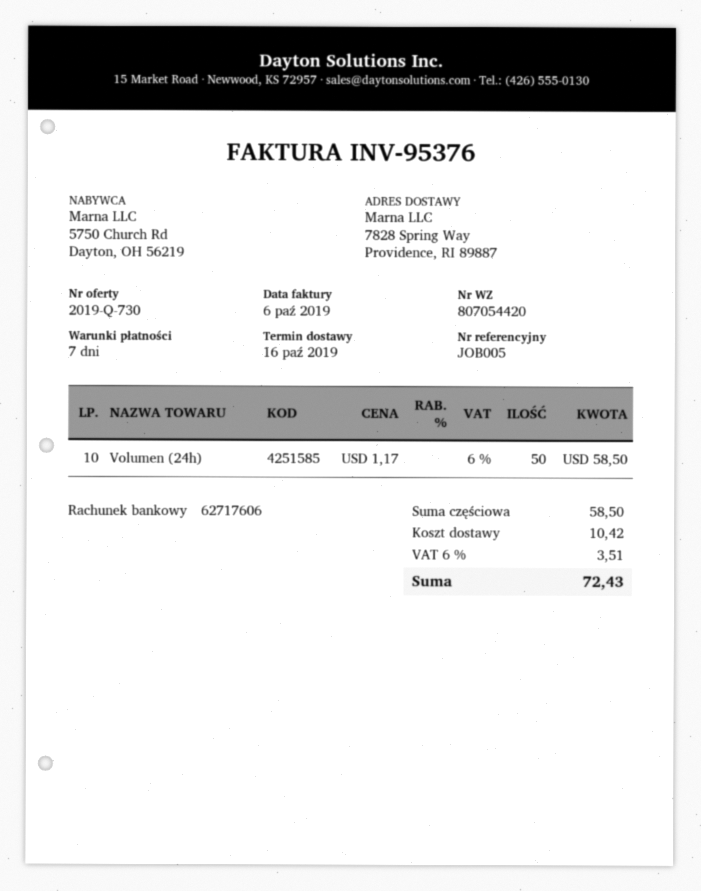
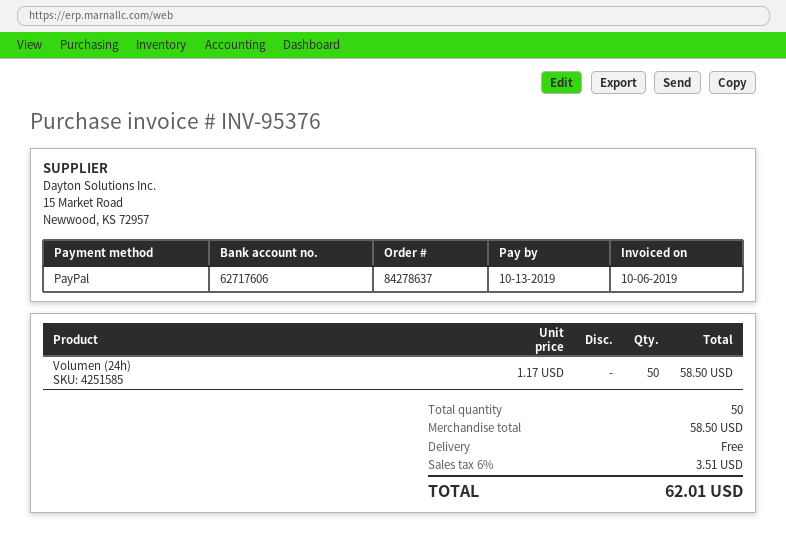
shipping: 10.42 -> 0.00
total: 72.43 -> 62.01

